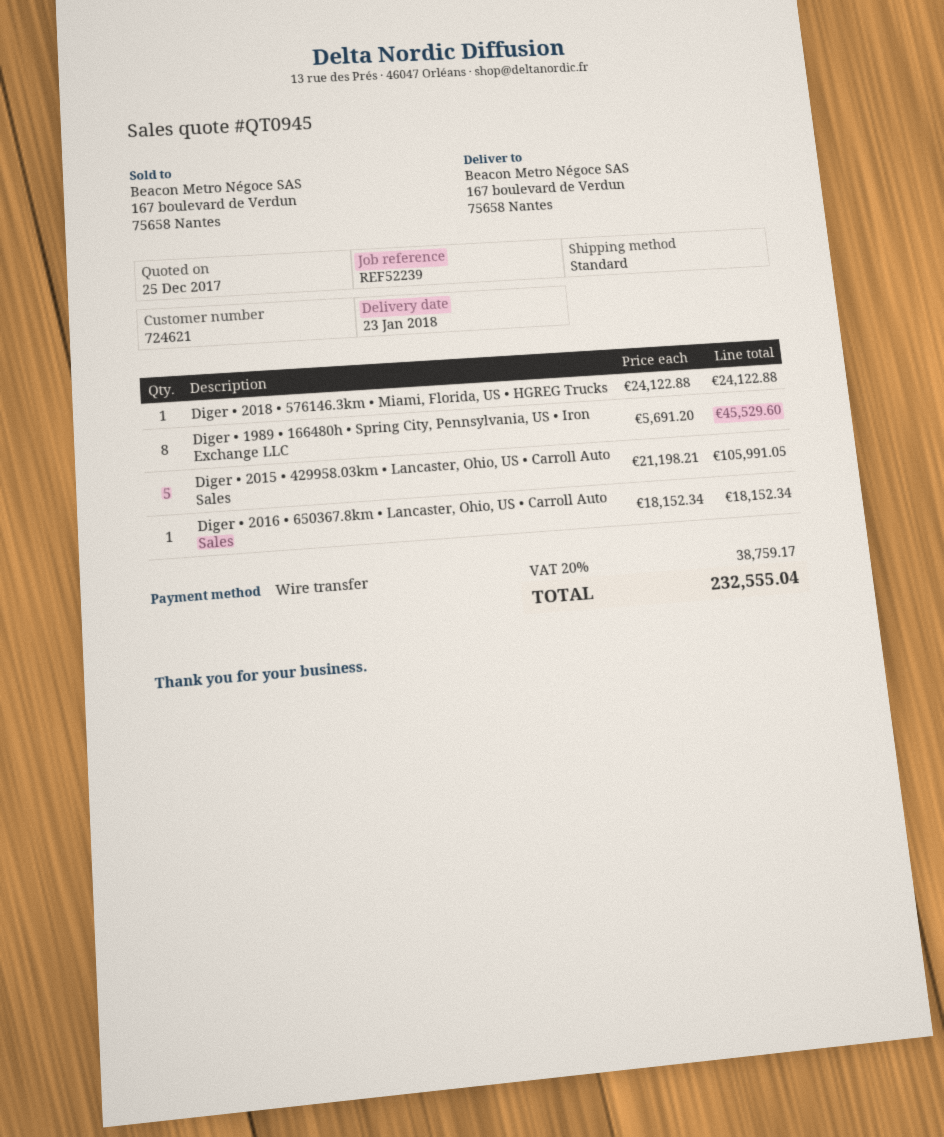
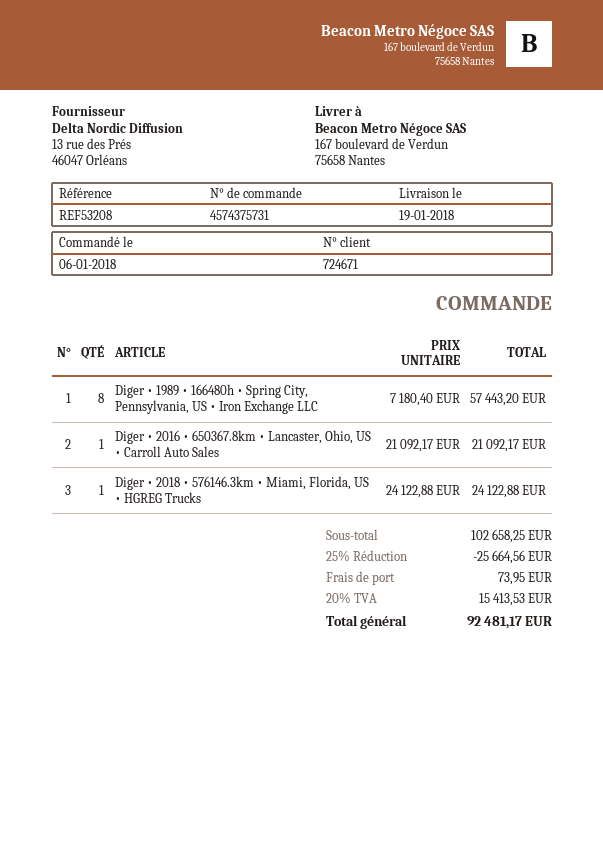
delivery date: 2018-01-23 -> 2018-01-19
customer number: 724621 -> 724671
reference: REF52239 -> REF53208
Diger • 1989 • 166480h • Spring City, Pennsylvania, US • Iron Exchange LLC: 8 x 5691.20 = 45529.60 -> 8 x 7180.40 = 57443.20
Diger • 2015 • 429958.03km • Lancaster, Ohio, US • Carroll Auto Sales: 5 x 21198.21 = 105991.05 -> none
Diger • 2016 • 650367.8km • Lancaster, Ohio, US • Carroll Auto Sales: 1 x 18152.34 = 18152.34 -> 1 x 21092.17 = 21092.17
discount: none -> 25% = 25664.56
shipping: none -> 73.95
tax: 20% = 38759.17 -> 20% = 15413.53
total: 232555.04 -> 92481.17

